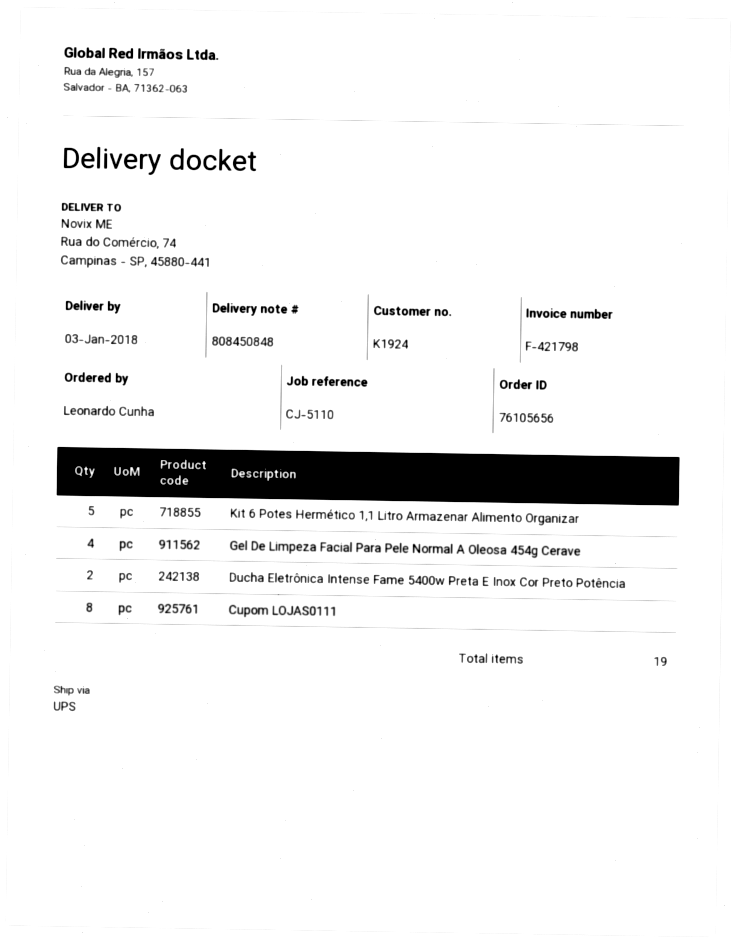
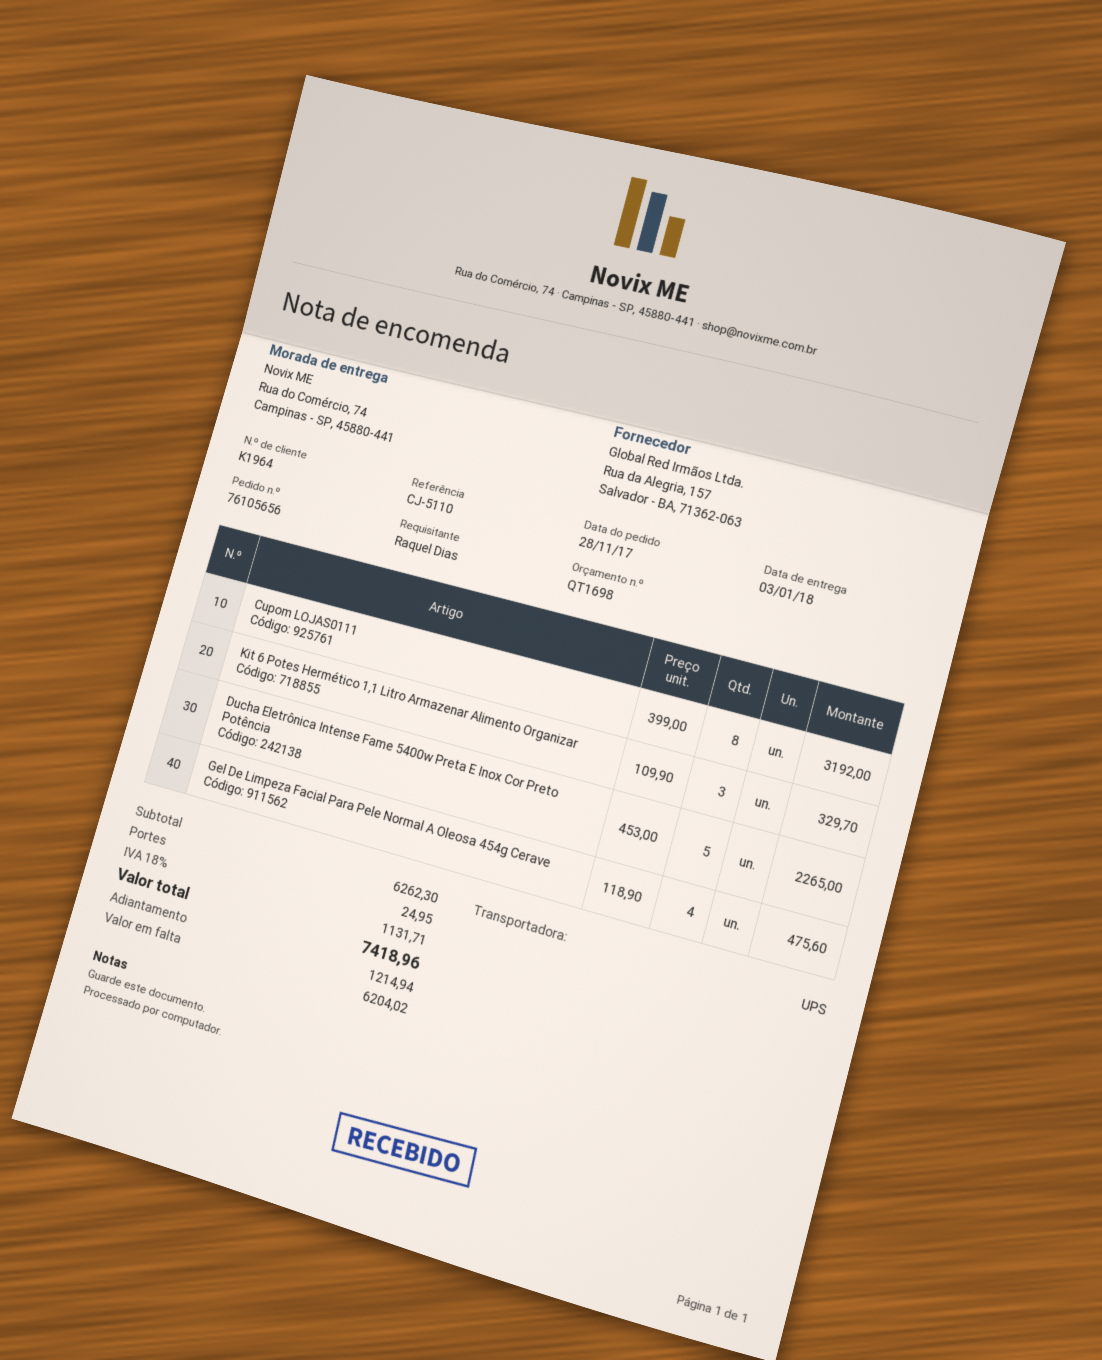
customer number: K1924 -> K1964
ordered by: Leonardo Cunha -> Raquel Dias
Kit 6 Potes Hermético 1,1 Litro Armazenar Alimento Organizar: 5 -> 3
Ducha Eletrônica Intense Fame 5400w Preta E Inox Cor Preto Potência: 2 -> 5

